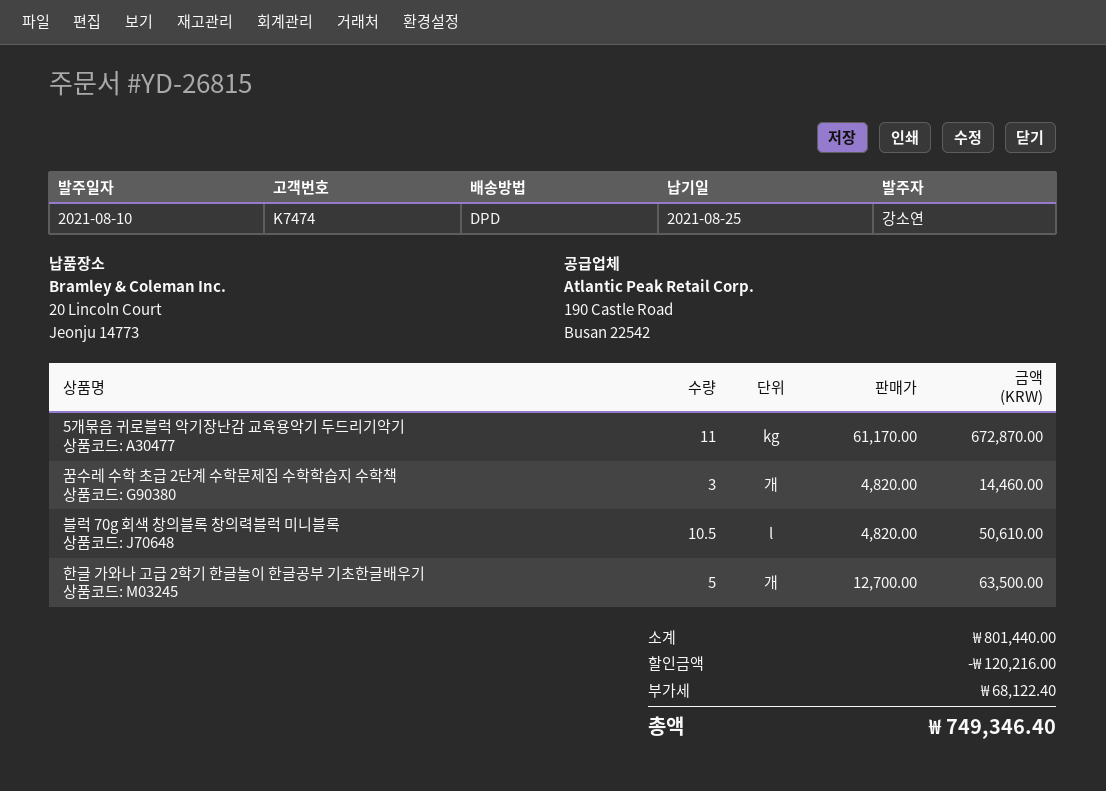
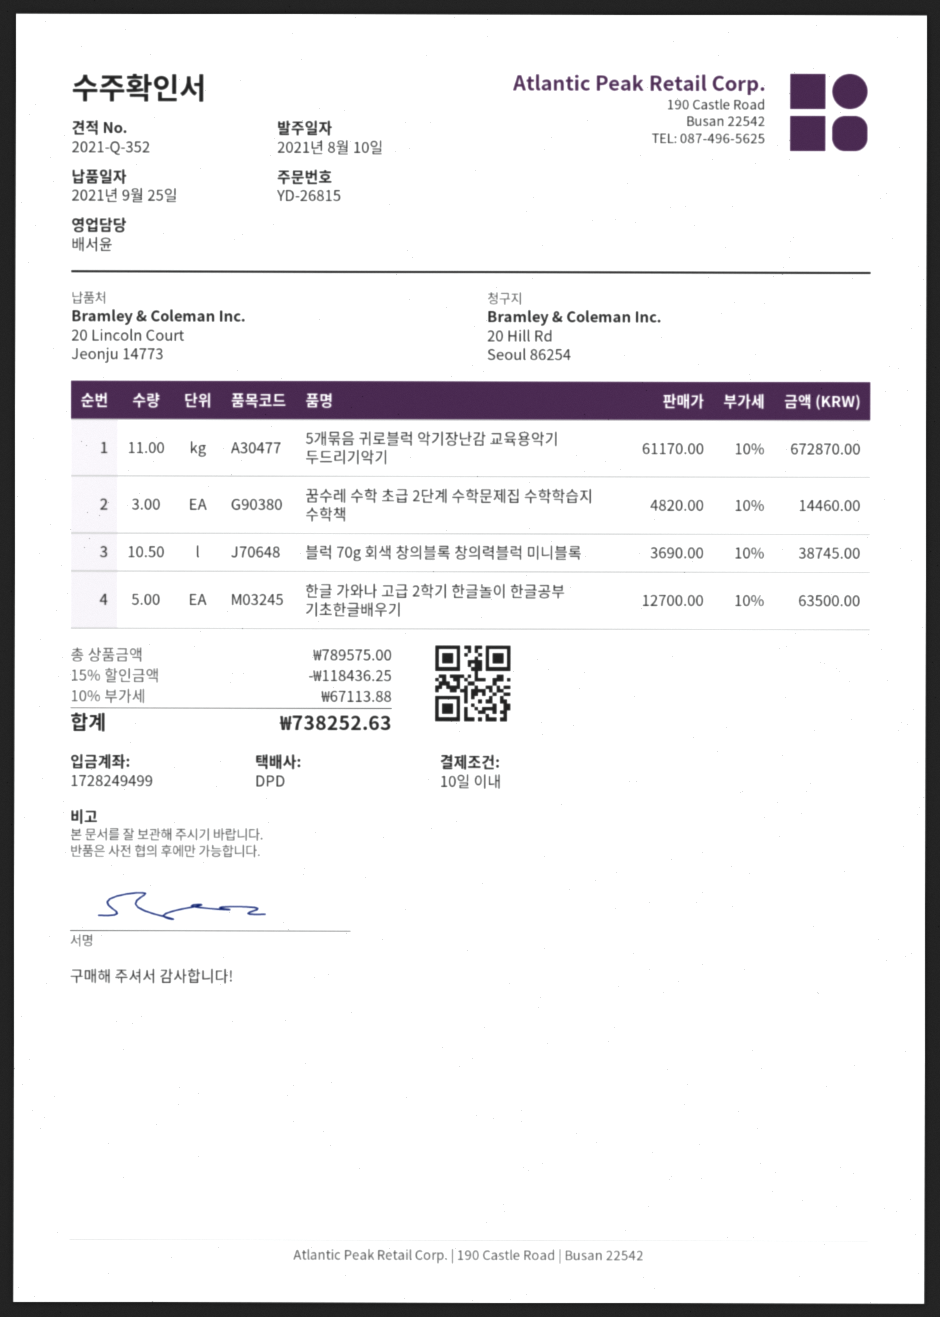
delivery date: 2021-08-25 -> 2021-09-25
블럭 70g 회색 창의블록 창의력블럭 미니블록: 10.5 x 4820.00 = 50610.00 -> 10.5 x 3690.00 = 38745.00
subtotal: 801440.00 -> 789575.00
discount: 120216.00 -> 118436.25
tax: 68122.40 -> 67113.88
total: 749346.40 -> 738252.63

